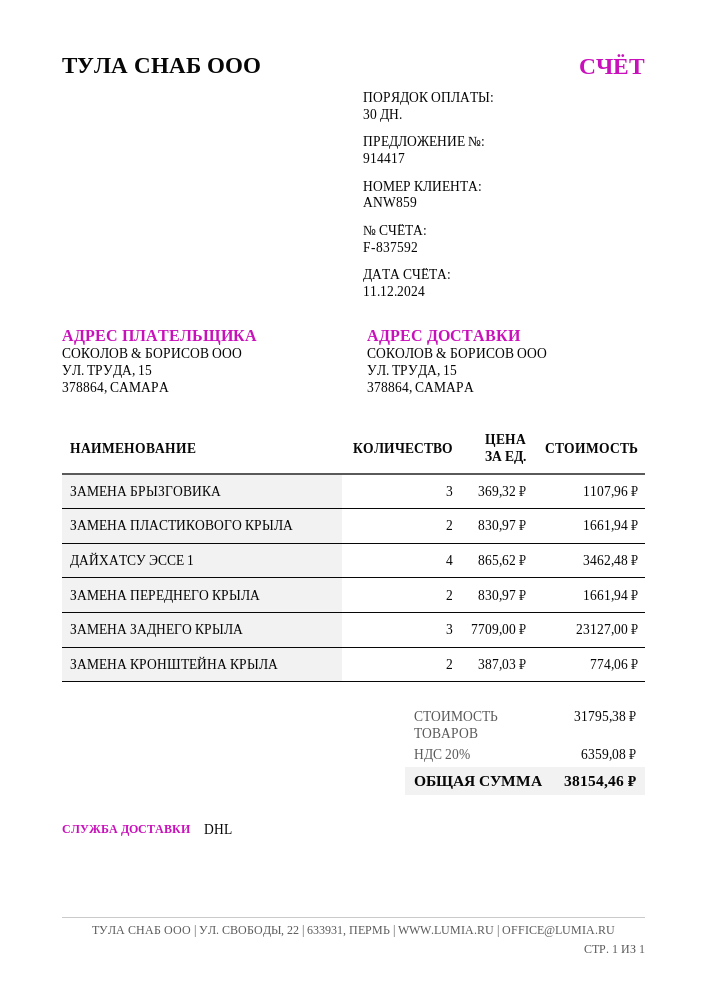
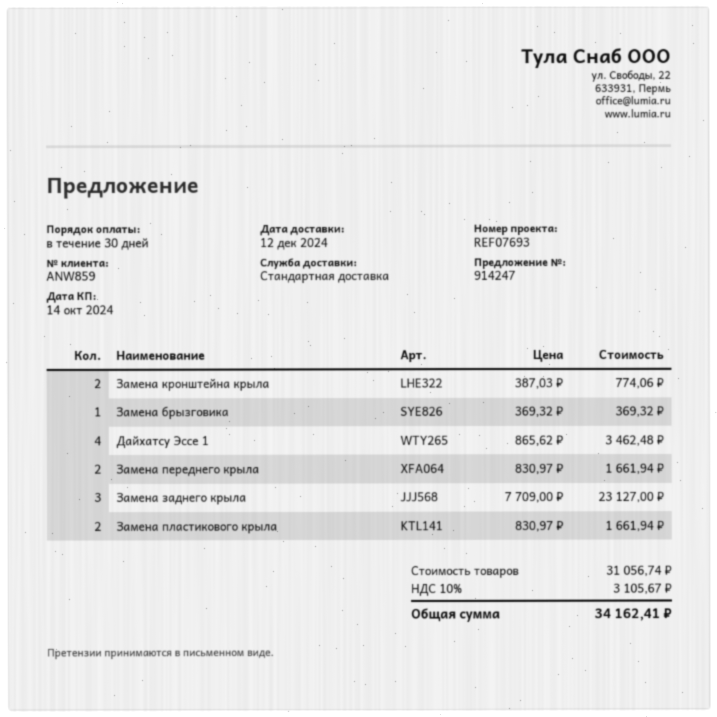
quote number: 914417 -> 914247
shipping method: DHL -> standard
ЗАМЕНА БРЫЗГОВИКА: 3 x 369.32 = 1107.96 -> 1 x 369.32 = 369.32
subtotal: 31795.38 -> 31056.74
tax: 20% = 6359.08 -> 10% = 3105.67
total: 38154.46 -> 34162.41

